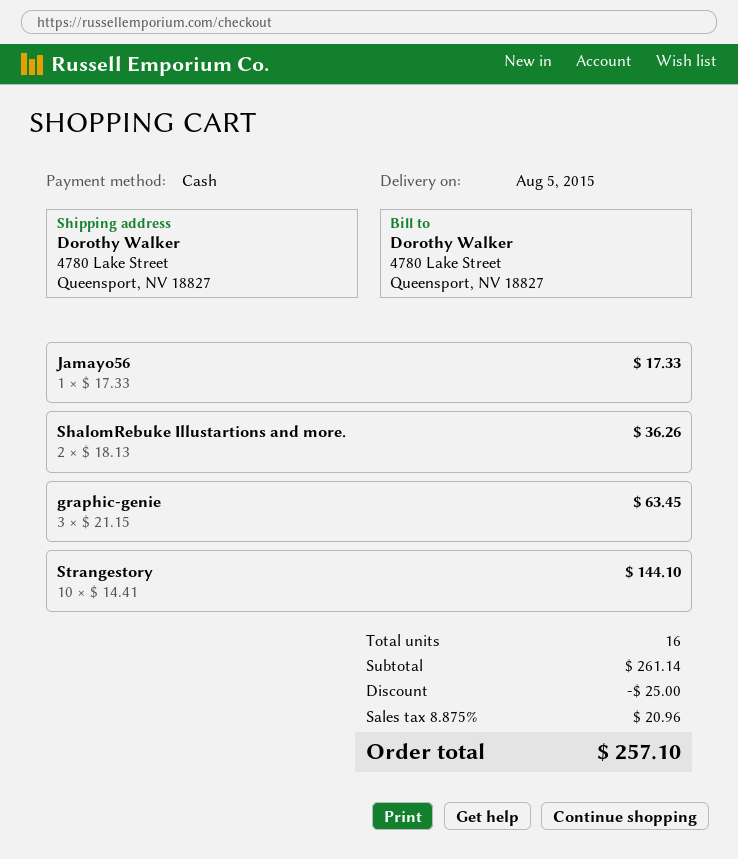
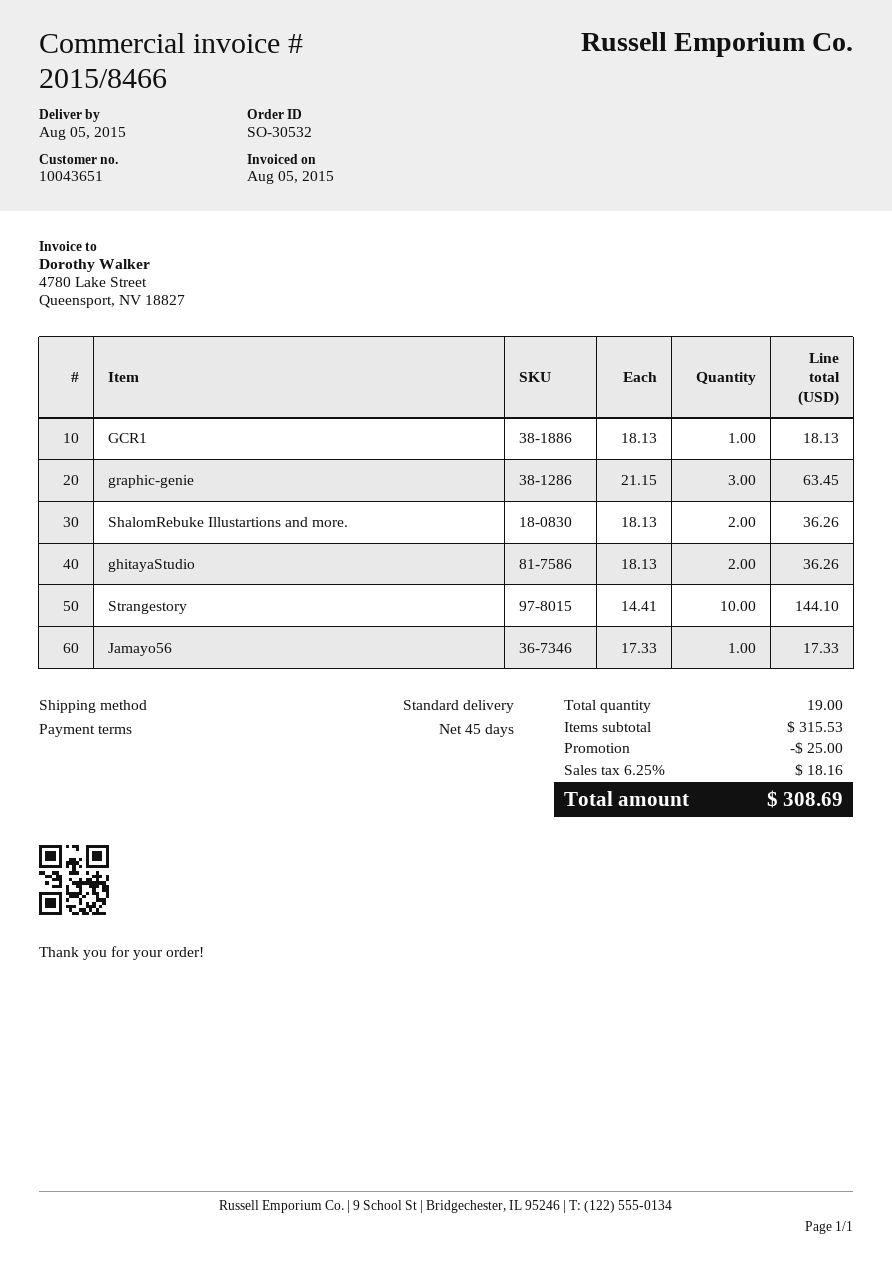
GCR1: none -> 1 x 18.13 = 18.13
ghitayaStudio: none -> 2 x 18.13 = 36.26
total quantity: 16 -> 19
subtotal: 261.14 -> 315.53
tax: 8.875% = 20.96 -> 6.25% = 18.16
total: 257.10 -> 308.69

